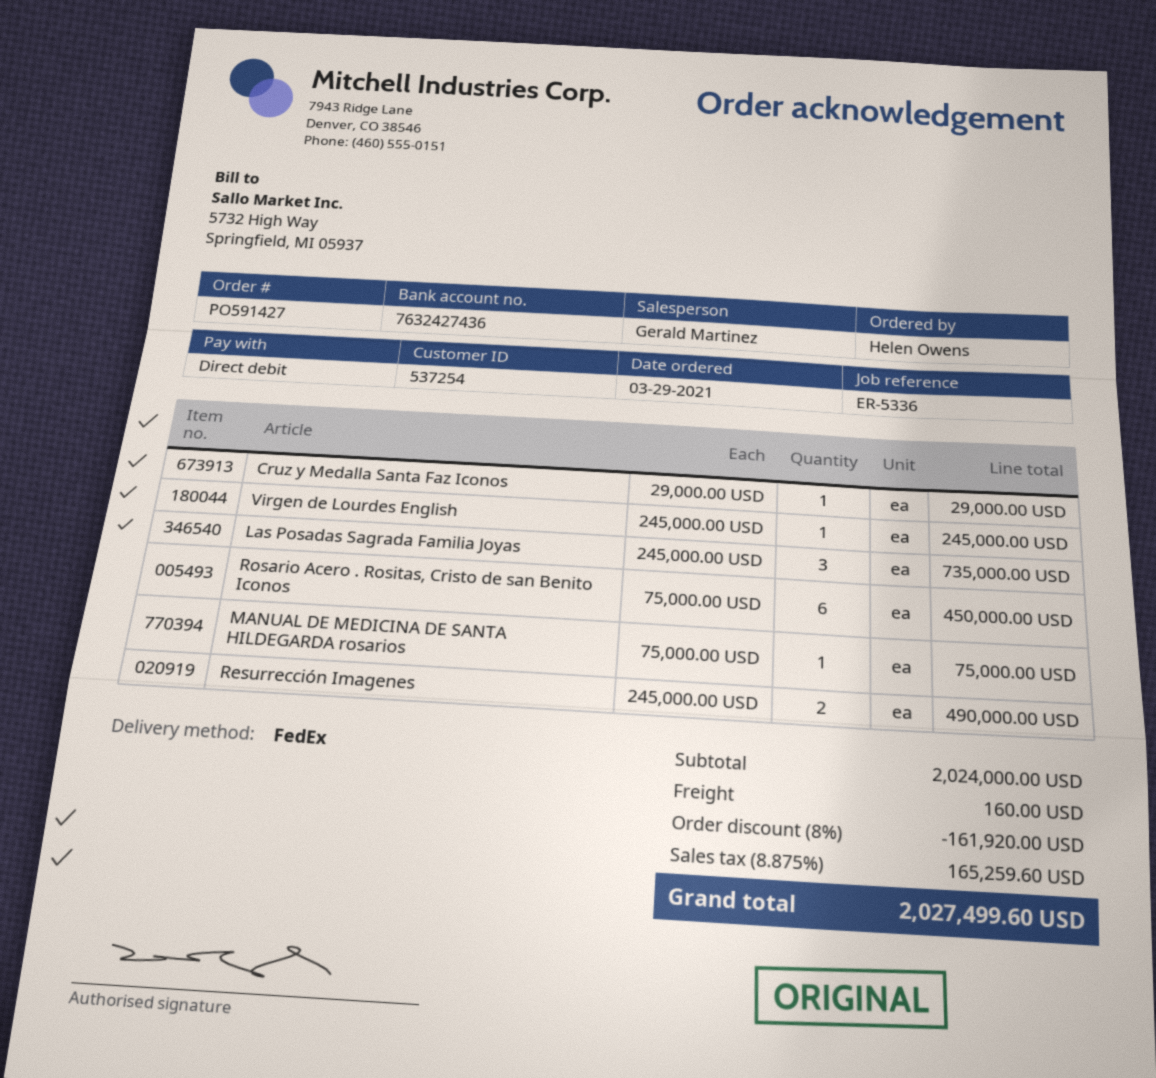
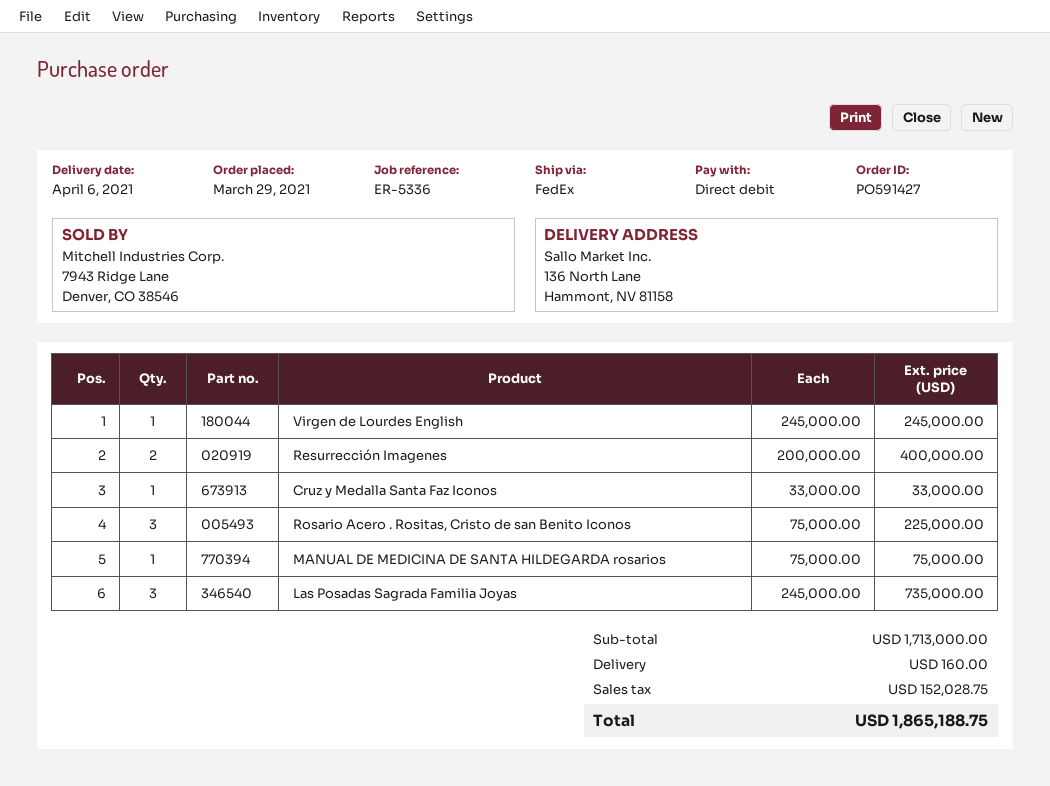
Cruz y Medalla Santa Faz Iconos: 1 x 29000.00 = 29000.00 -> 1 x 33000.00 = 33000.00
Rosario Acero . Rositas, Cristo de san Benito Iconos: 6 x 75000.00 = 450000.00 -> 3 x 75000.00 = 225000.00
Resurrección Imagenes: 2 x 245000.00 = 490000.00 -> 2 x 200000.00 = 400000.00
subtotal: 2024000.00 -> 1713000.00
discount: 8% = 161920.00 -> none
tax: 165259.60 -> 152028.75
total: 2027499.60 -> 1865188.75

